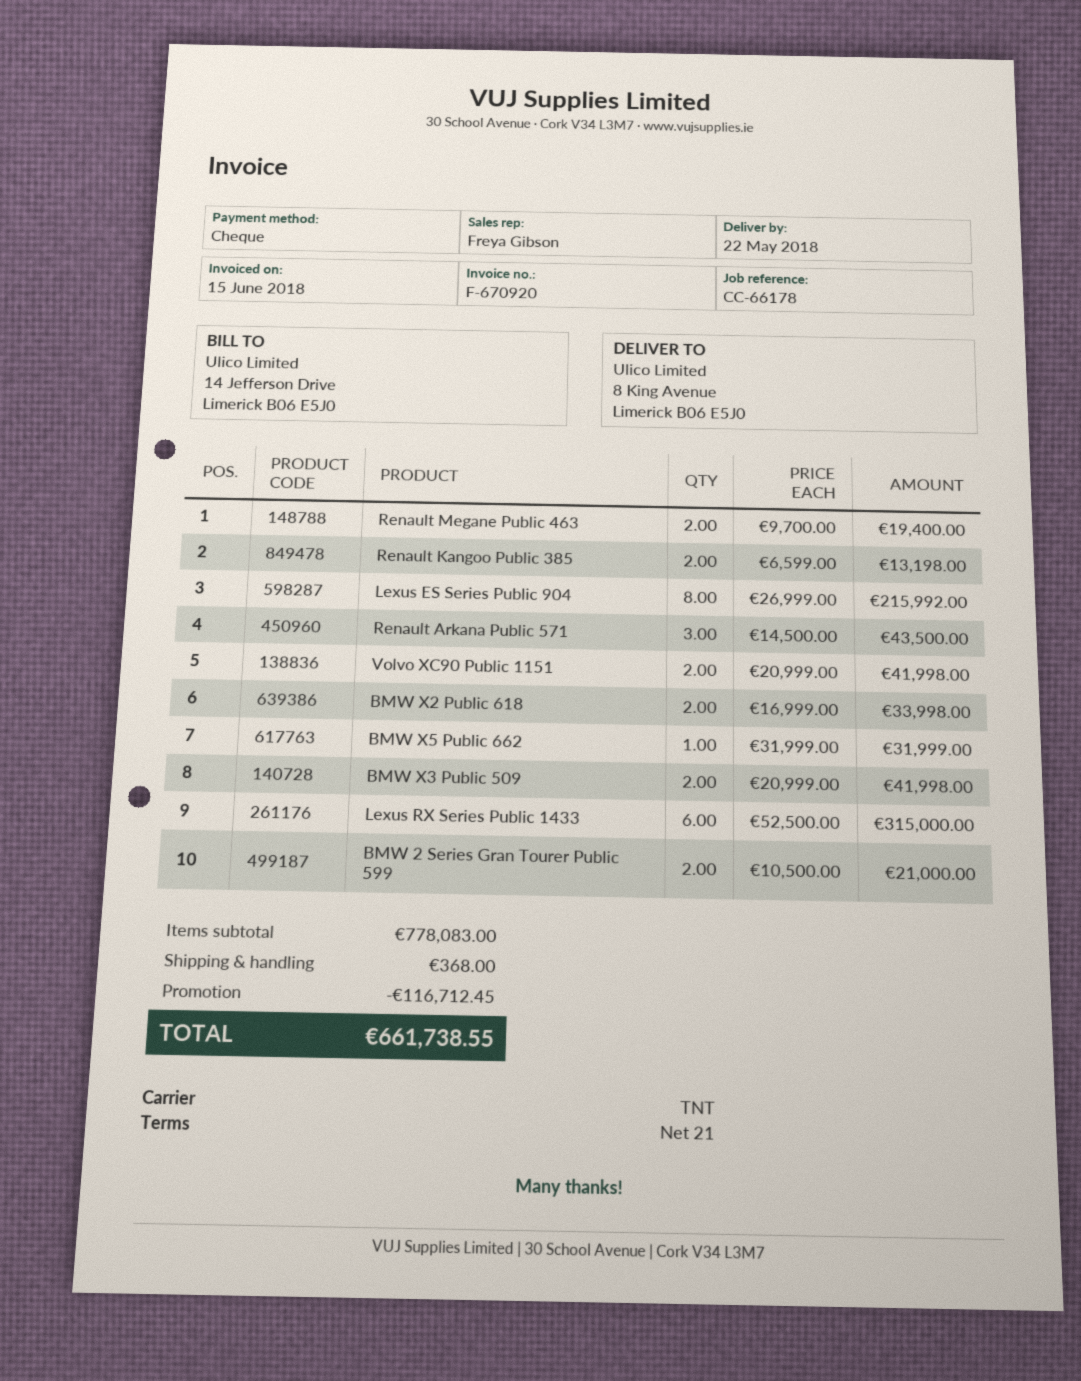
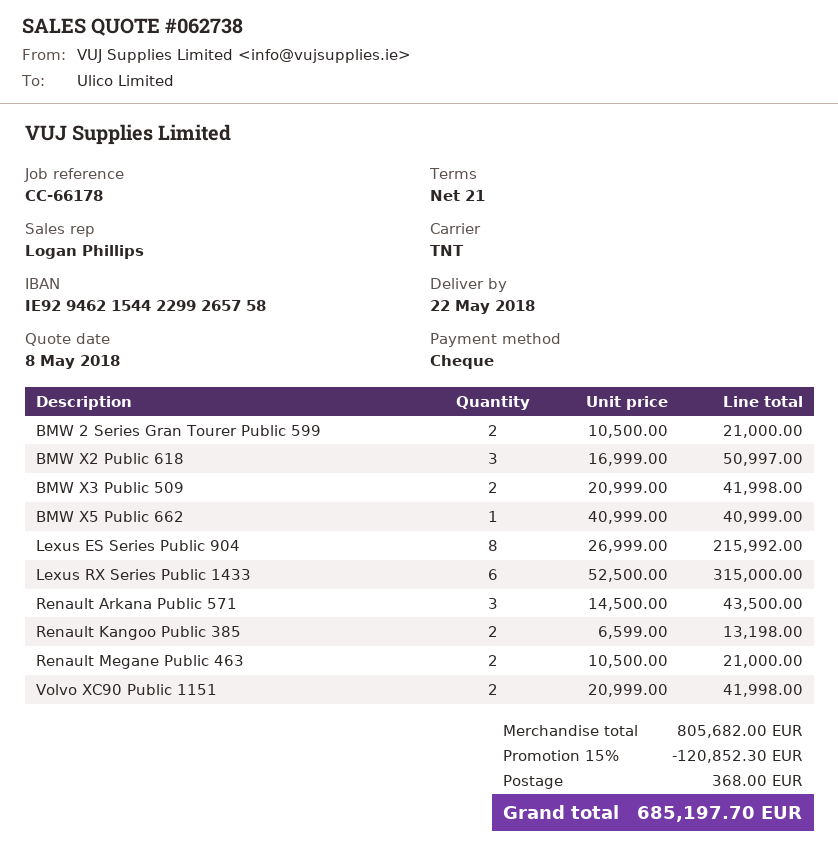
sales rep: Freya Gibson -> Logan Phillips
Renault Megane Public 463: 2 x 9700.00 = 19400.00 -> 2 x 10500.00 = 21000.00
BMW X2 Public 618: 2 x 16999.00 = 33998.00 -> 3 x 16999.00 = 50997.00
BMW X5 Public 662: 1 x 31999.00 = 31999.00 -> 1 x 40999.00 = 40999.00
subtotal: 778083.00 -> 805682.00
discount: 116712.45 -> 120852.30
total: 661738.55 -> 685197.70

